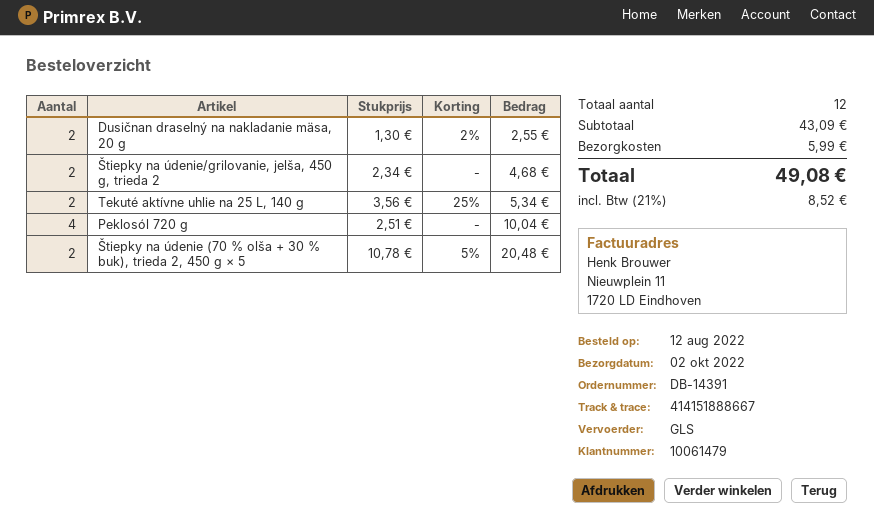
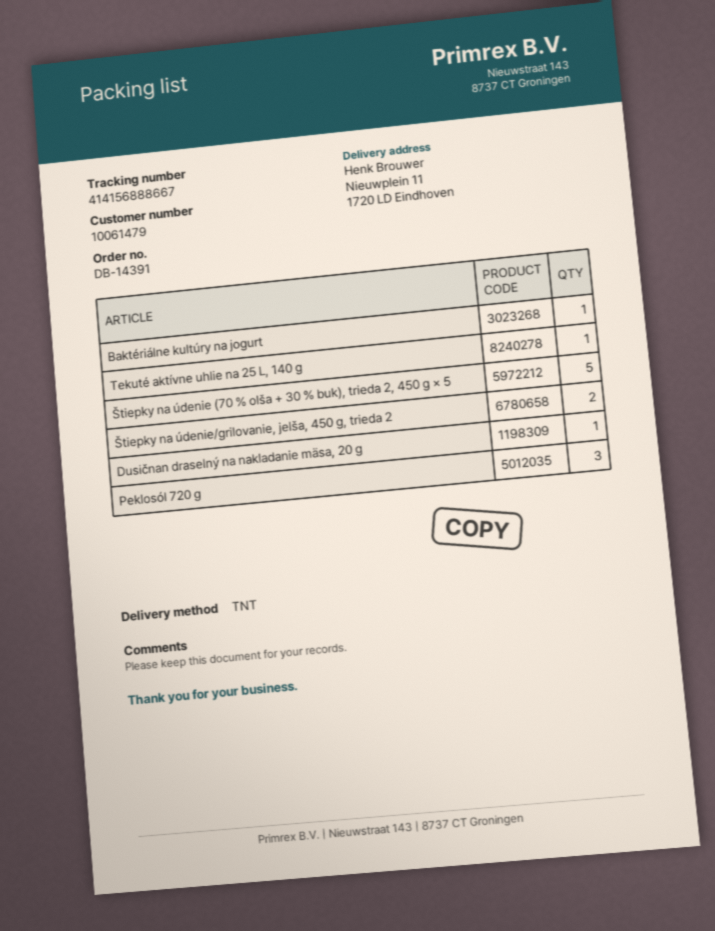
shipping method: GLS -> TNT
tracking number: 414151888667 -> 414156888667
Dusičnan draselný na nakladanie mäsa, 20 g: 2 -> 1
Tekuté aktívne uhlie na 25 L, 140 g: 2 -> 1
Peklosól 720 g: 4 -> 3
Štiepky na údenie (70 % olša + 30 % buk), trieda 2, 450 g × 5: 2 -> 5
Baktériálne kultúry na jogurt: none -> 1

